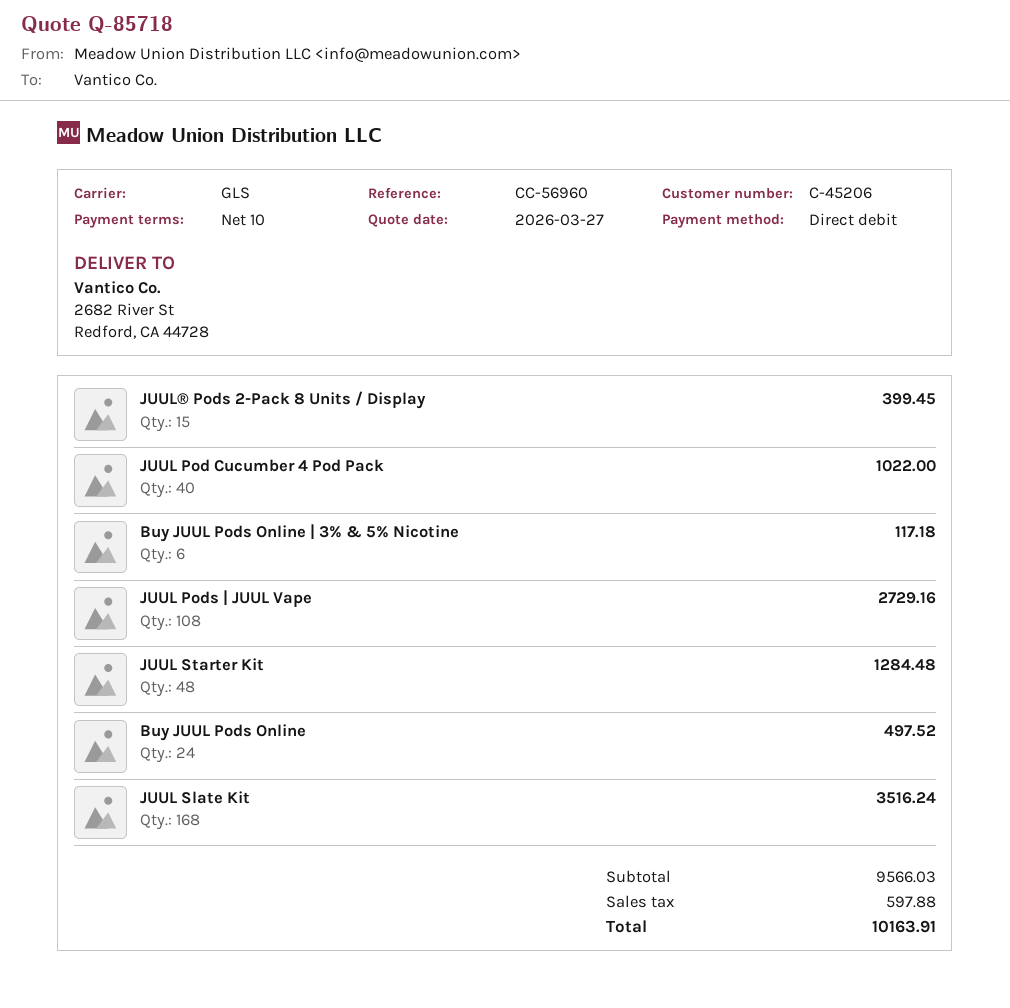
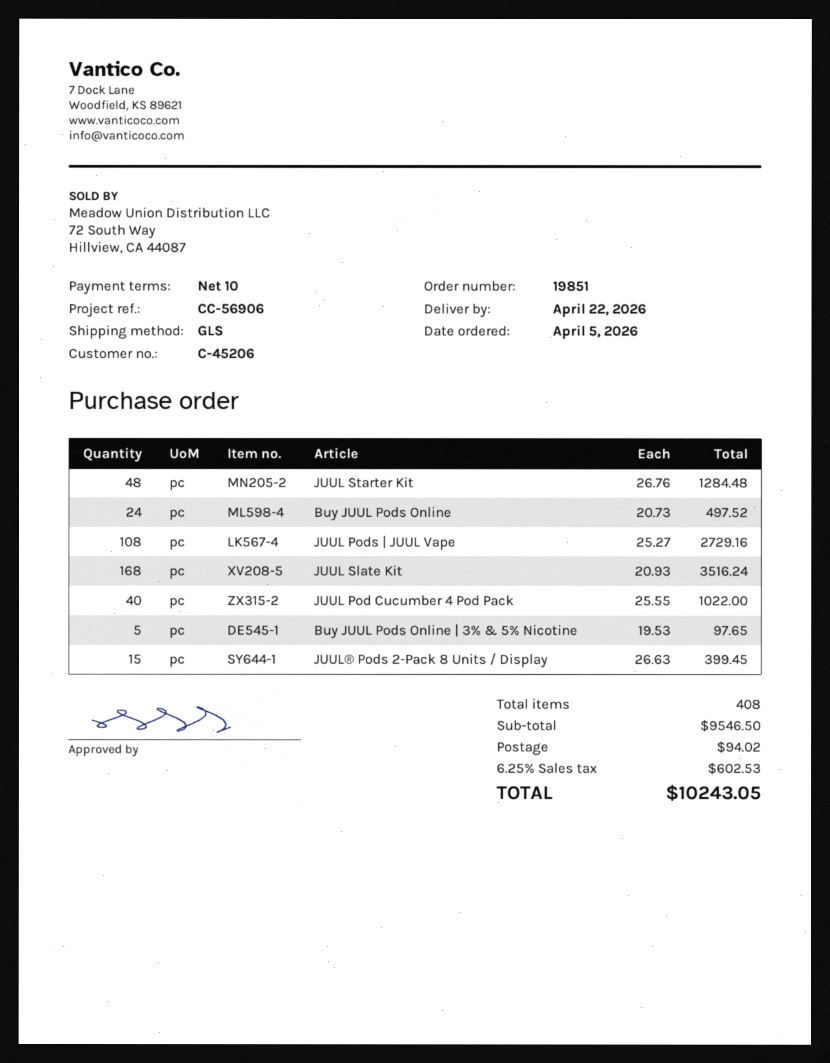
reference: CC-56960 -> CC-56906
Buy JUUL Pods Online | 3% & 5% Nicotine: 6 for 117.18 -> 5 for 97.65
subtotal: 9566.03 -> 9546.50
shipping: none -> 94.02
tax: 597.88 -> 602.53
total: 10163.91 -> 10243.05

